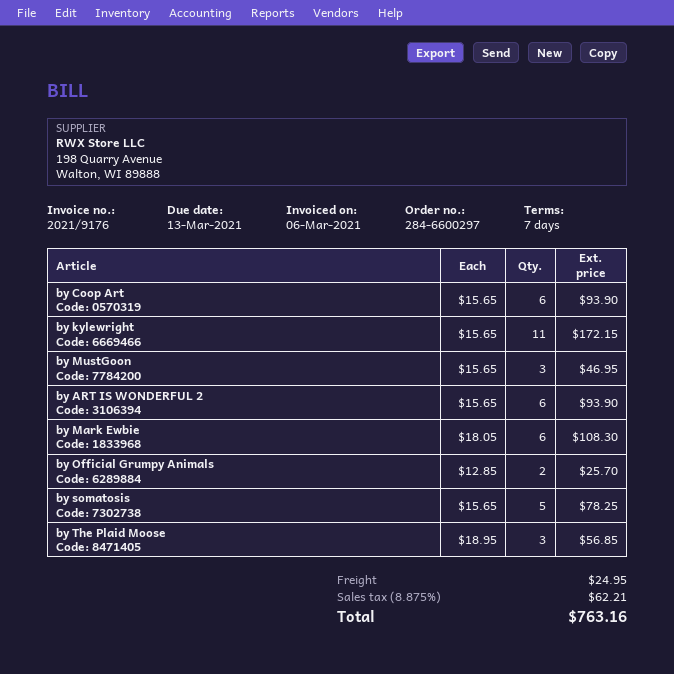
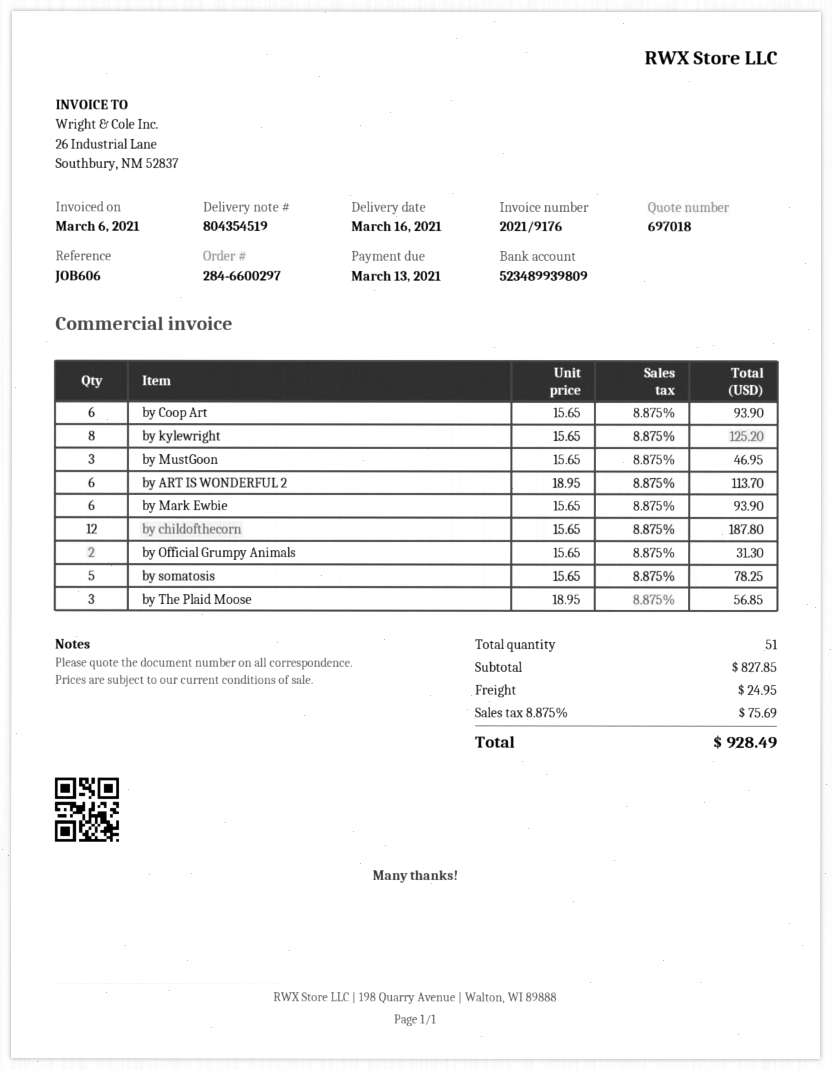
by kylewright: 11 x 15.65 = 172.15 -> 8 x 15.65 = 125.20
by ART IS WONDERFUL 2: 6 x 15.65 = 93.90 -> 6 x 18.95 = 113.70
by Mark Ewbie: 6 x 18.05 = 108.30 -> 6 x 15.65 = 93.90
by Official Grumpy Animals: 2 x 12.85 = 25.70 -> 2 x 15.65 = 31.30
by childofthecorn: none -> 12 x 15.65 = 187.80
tax: 8.875% = 62.21 -> 8.875% = 75.69
total: 763.16 -> 928.49

